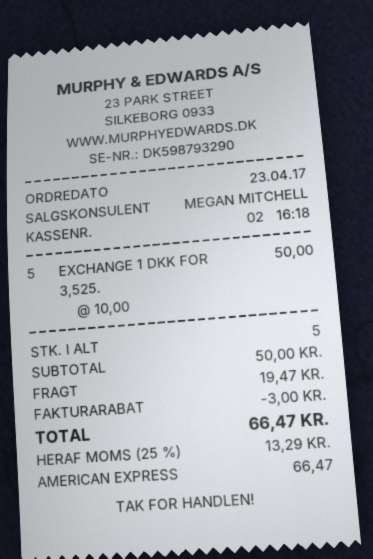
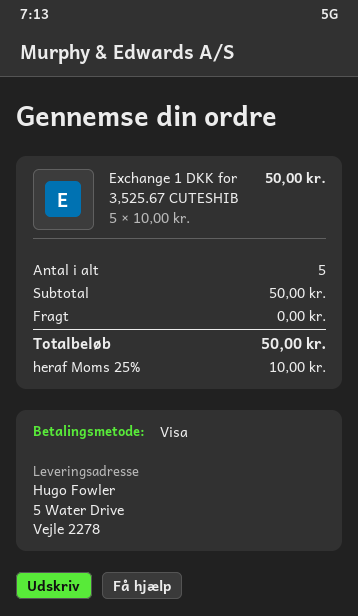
payment method: American Express -> Visa
discount: 3.00 -> none
shipping: 19.47 -> 0.00
tax: 25% = 13.29 -> 25% = 10.00
total: 66.47 -> 50.00

